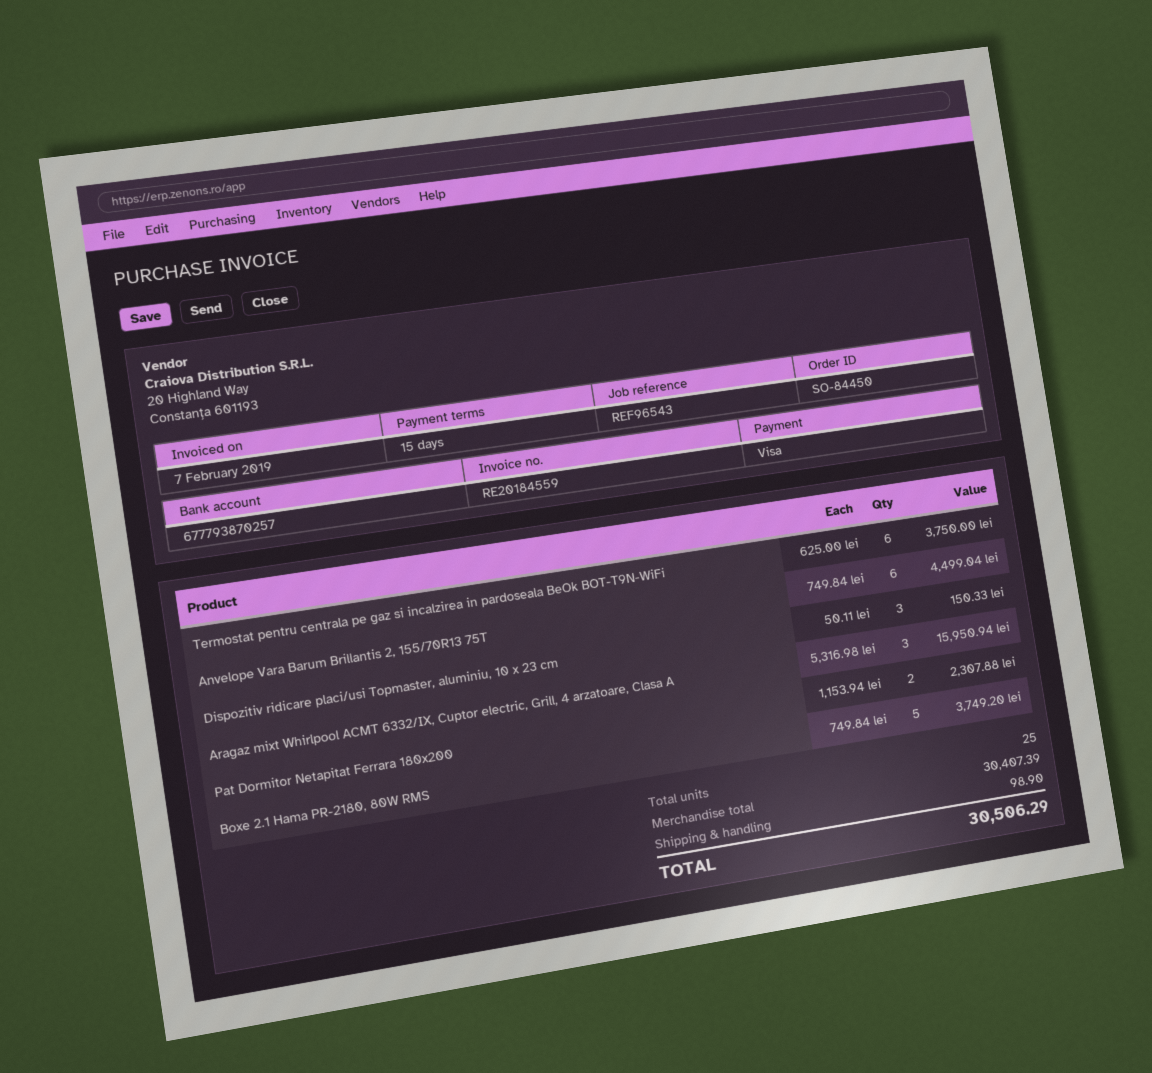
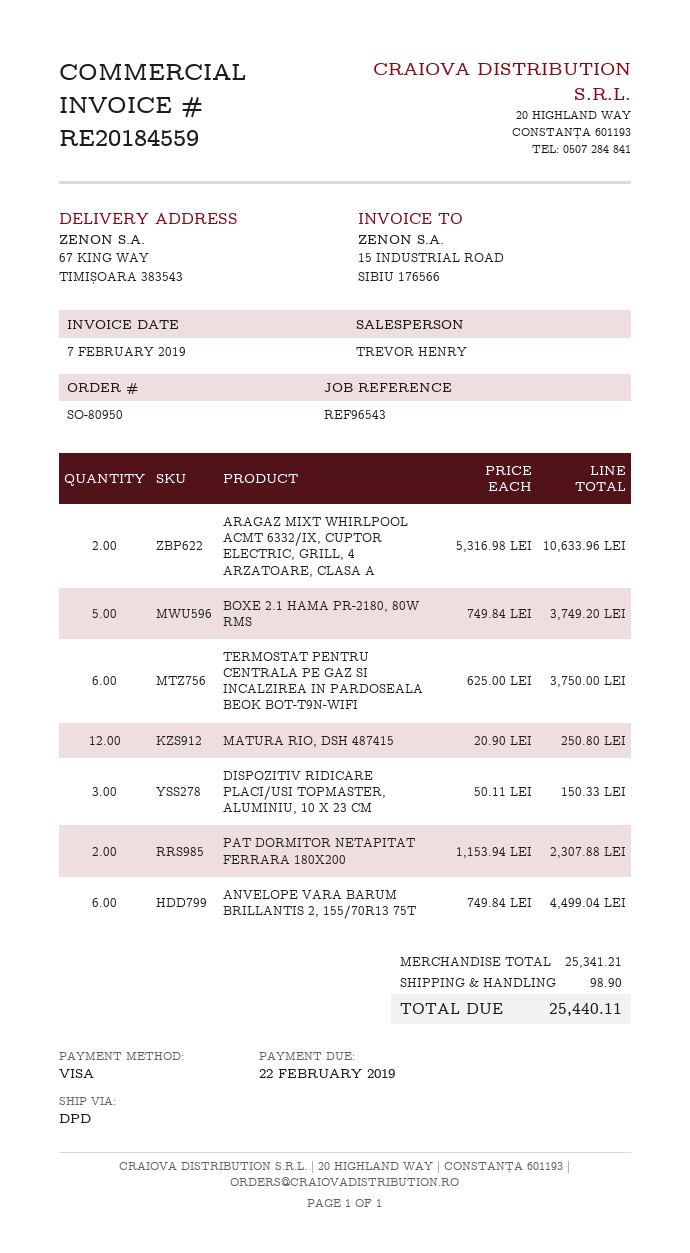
order number: SO-84450 -> SO-80950
Aragaz mixt Whirlpool ACMT 6332/IX, Cuptor electric, Grill, 4 arzatoare, Clasa A: 3 x 5316.98 = 15950.94 -> 2 x 5316.98 = 10633.96
MATURA RIO, DSH 487415: none -> 12 x 20.90 = 250.80
subtotal: 30407.39 -> 25341.21
total: 30506.29 -> 25440.11

